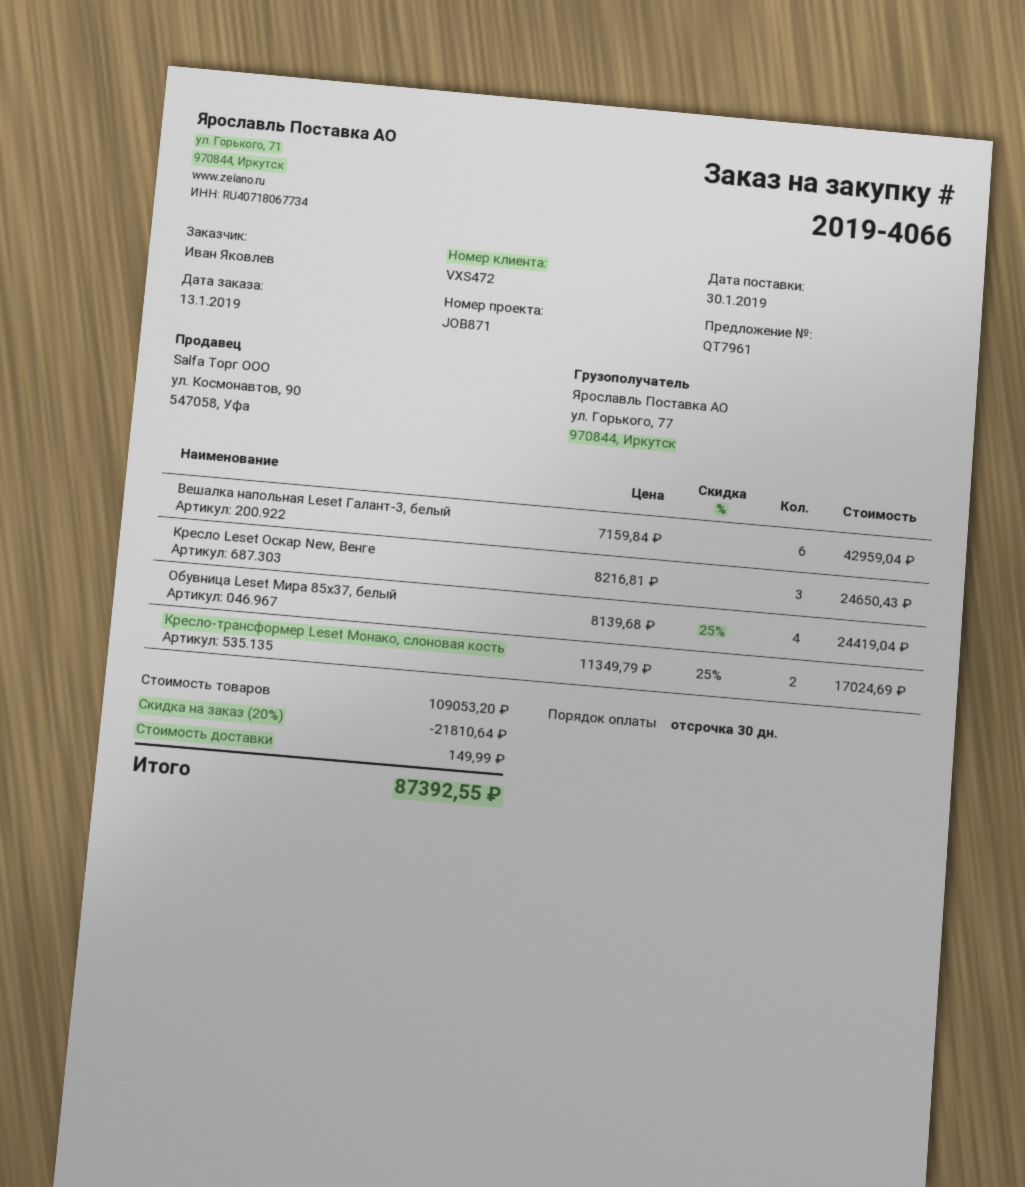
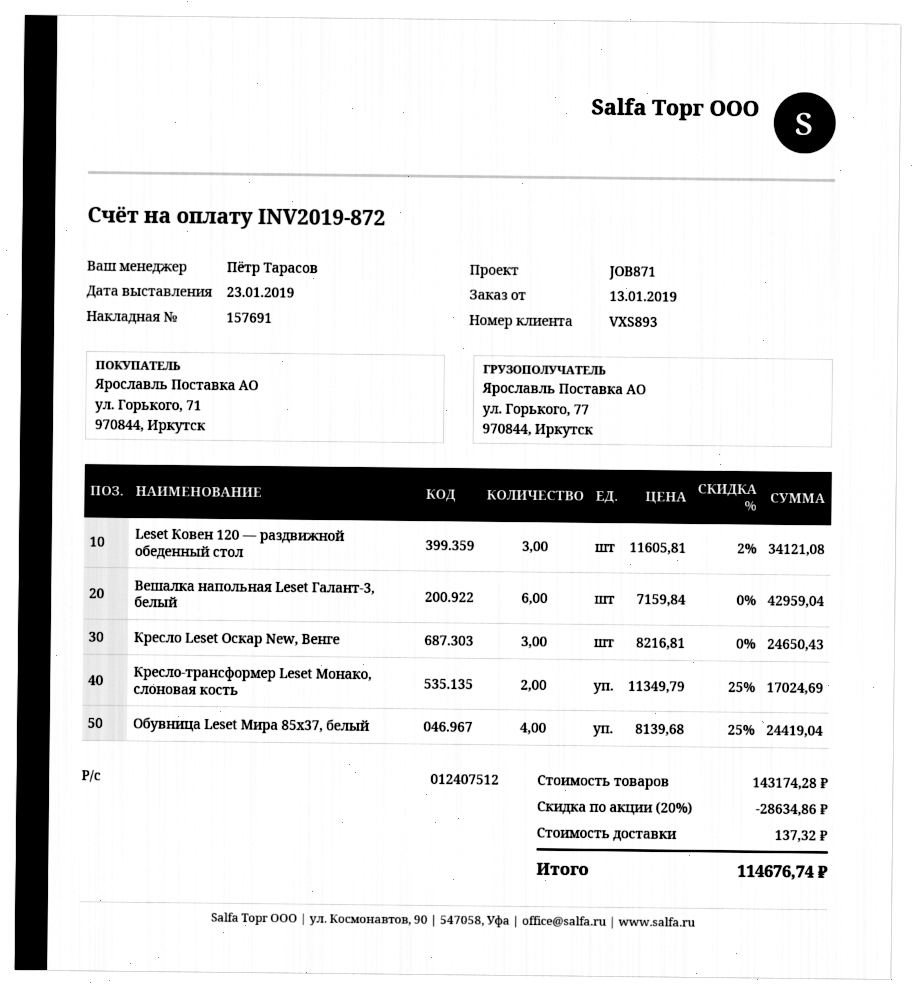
customer number: VXS472 -> VXS893
Leset Ковен 120 — раздвижной обеденный стол: none -> 3 x 11605.81 - 2% = 34121.08
subtotal: 109053.20 -> 143174.28
discount: 20% = 21810.64 -> 20% = 28634.86
shipping: 149.99 -> 137.32
total: 87392.55 -> 114676.74

